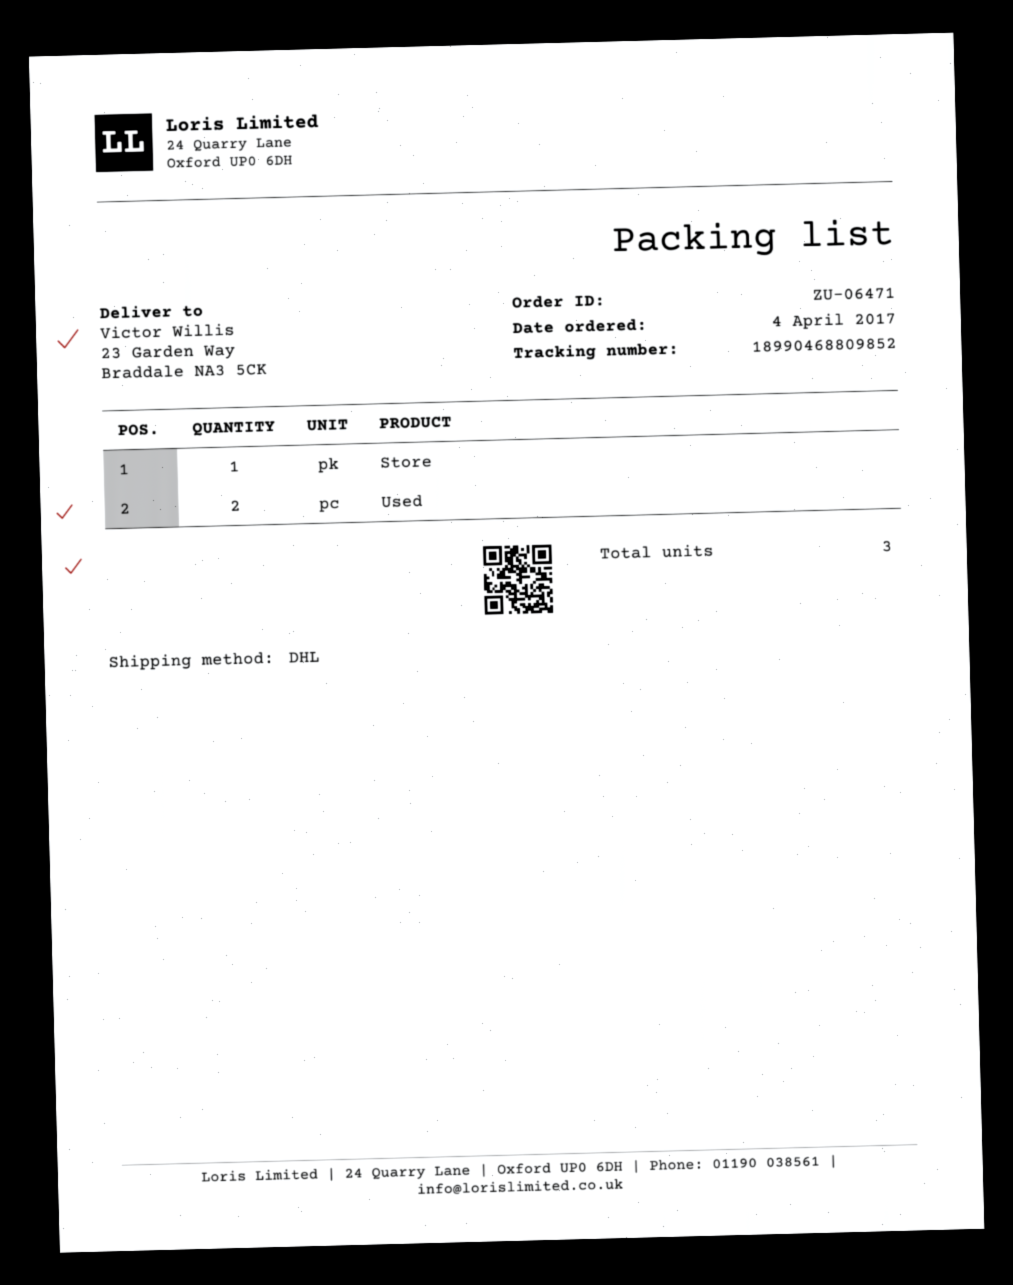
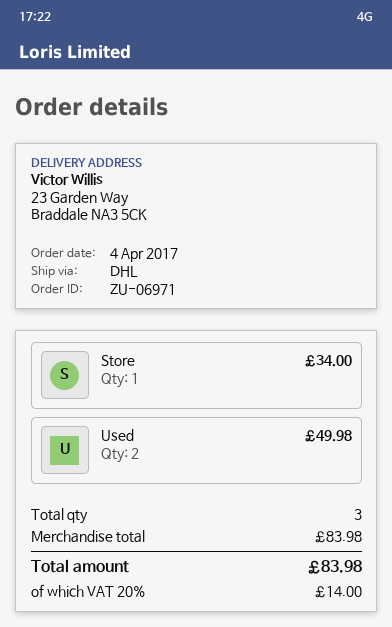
order number: ZU-06471 -> ZU-06971

